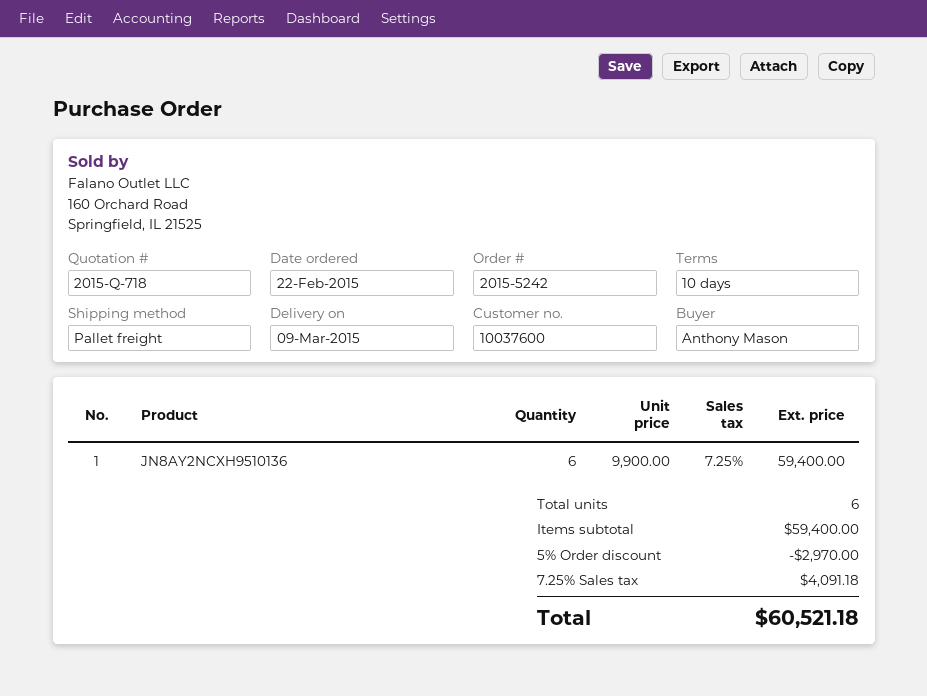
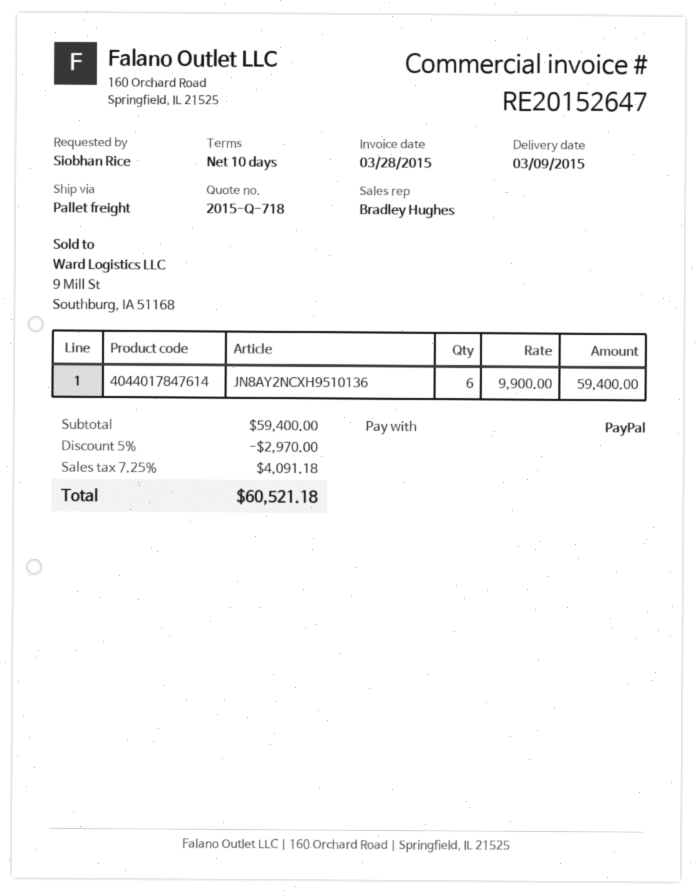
ordered by: Anthony Mason -> Siobhan Rice

